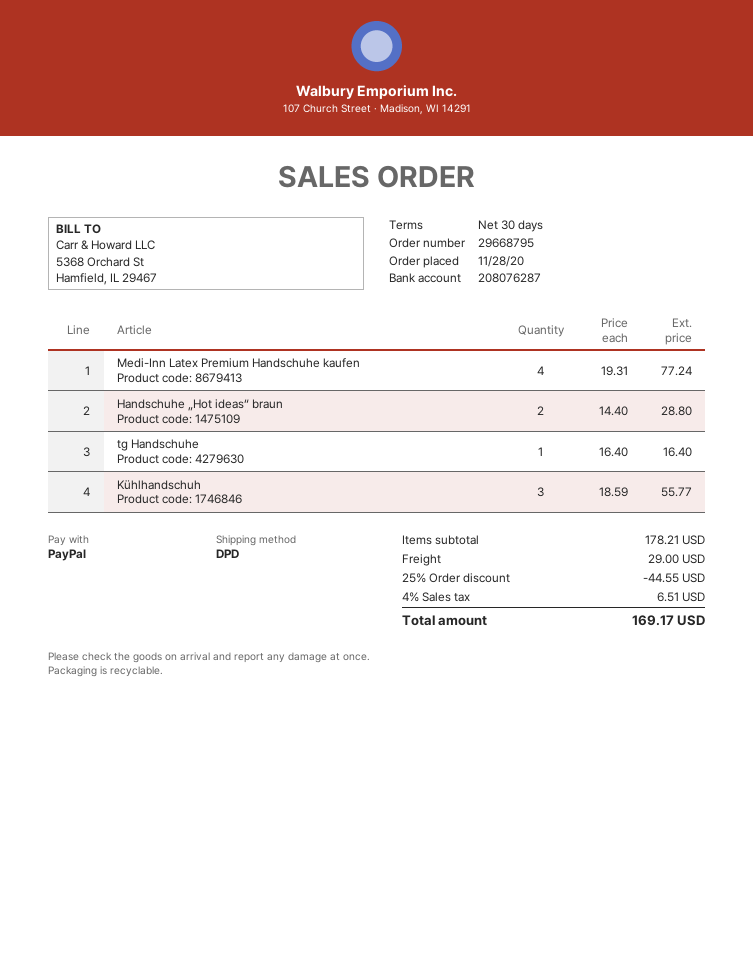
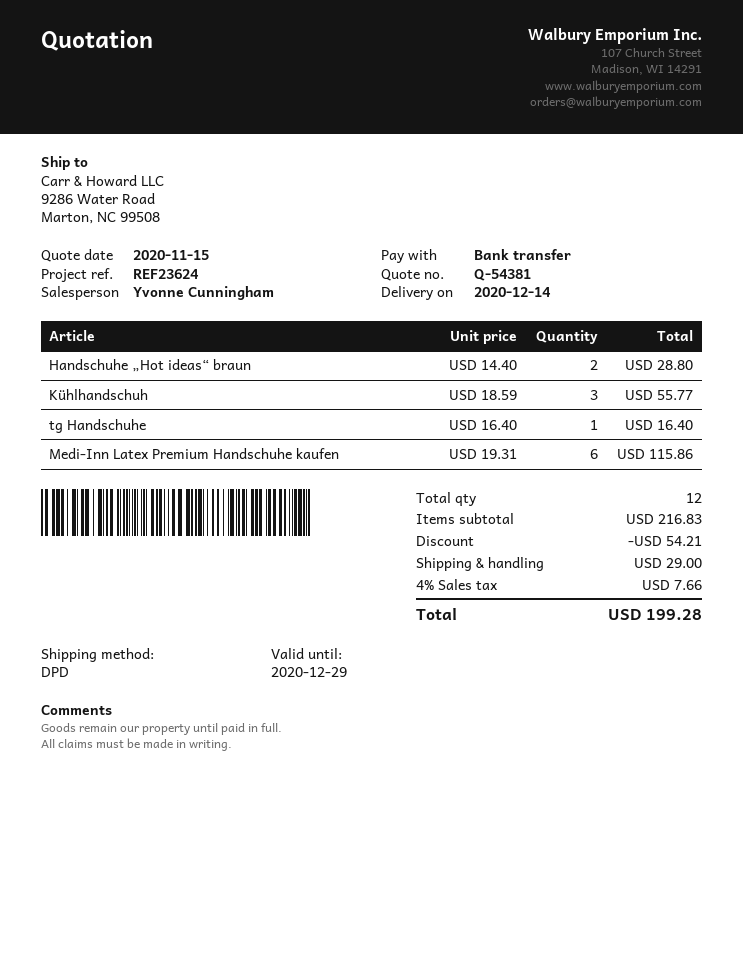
payment method: PayPal -> bank transfer
Medi-Inn Latex Premium Handschuhe kaufen: 4 x 19.31 = 77.24 -> 6 x 19.31 = 115.86
subtotal: 178.21 -> 216.83
discount: 44.55 -> 54.21
tax: 4% = 6.51 -> 4% = 7.66
total: 169.17 -> 199.28

